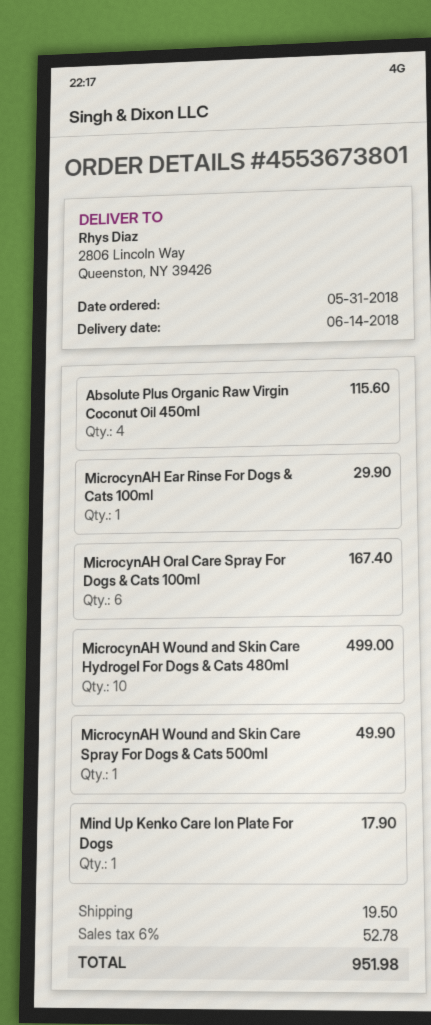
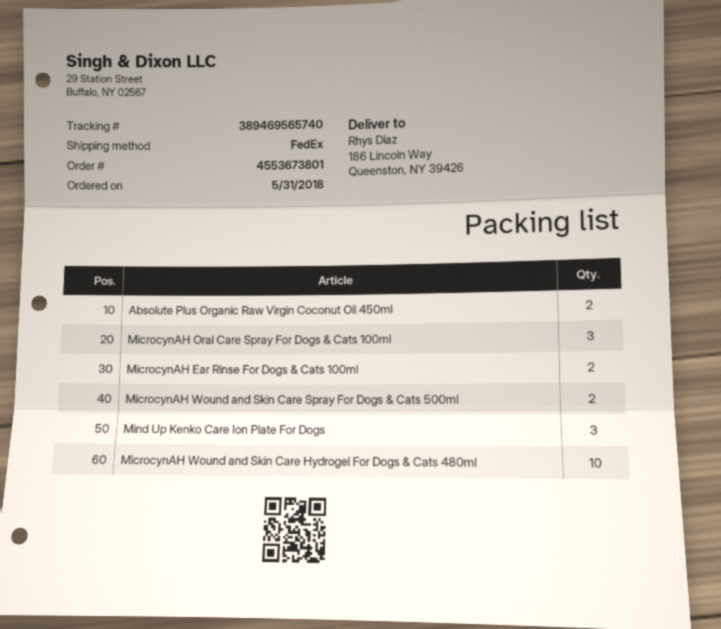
ship to: 2806 Lincoln Way, Queenston, NY 39426 -> 186 Lincoln Way, Queenston, NY 39426
Absolute Plus Organic Raw Virgin Coconut Oil 450ml: 4 -> 2
MicrocynAH Ear Rinse For Dogs & Cats 100ml: 1 -> 2
MicrocynAH Oral Care Spray For Dogs & Cats 100ml: 6 -> 3
MicrocynAH Wound and Skin Care Spray For Dogs & Cats 500ml: 1 -> 2
Mind Up Kenko Care Ion Plate For Dogs: 1 -> 3

